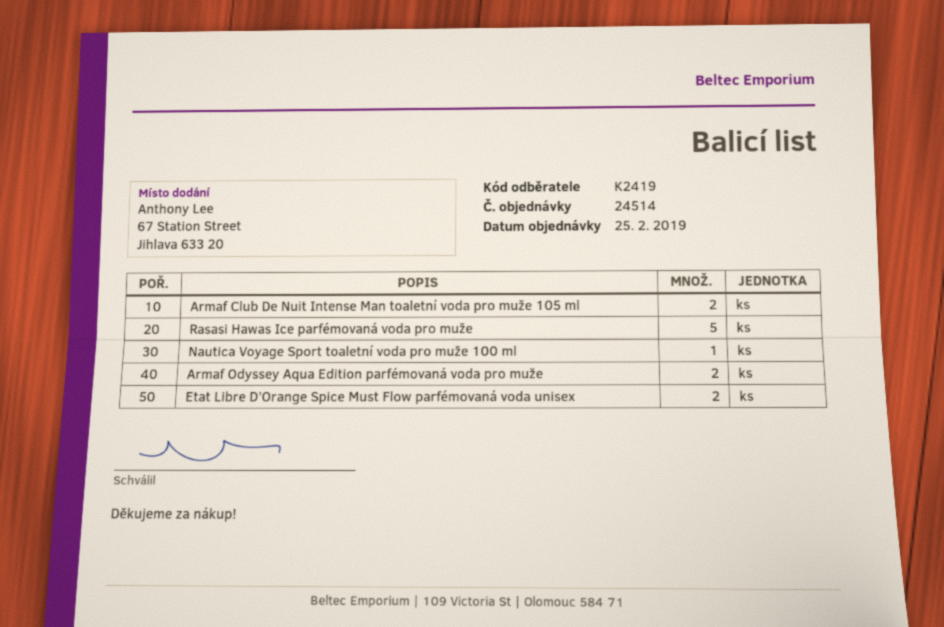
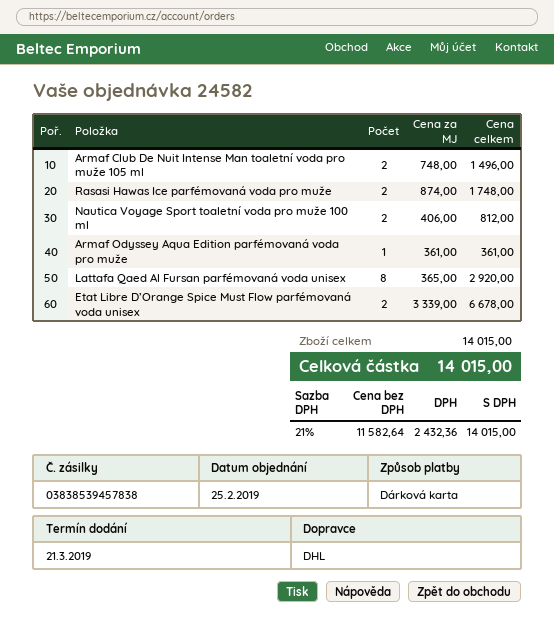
order number: 24514 -> 24582
Rasasi Hawas Ice parfémovaná voda pro muže: 5 -> 2
Nautica Voyage Sport toaletní voda pro muže 100 ml: 1 -> 2
Armaf Odyssey Aqua Edition parfémovaná voda pro muže: 2 -> 1
Lattafa Qaed Al Fursan parfémovaná voda unisex: none -> 8

